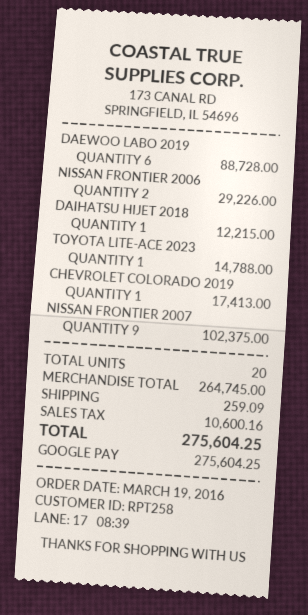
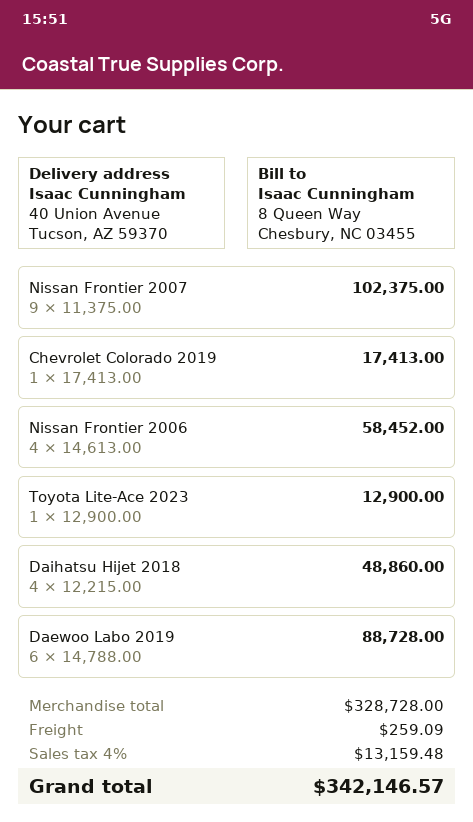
NISSAN FRONTIER 2006: 2 for 29226.00 -> 4 for 58452.00
DAIHATSU HIJET 2018: 1 for 12215.00 -> 4 for 48860.00
TOYOTA LITE-ACE 2023: 1 for 14788.00 -> 1 for 12900.00
subtotal: 264745.00 -> 328728.00
tax: 10600.16 -> 13159.48
total: 275604.25 -> 342146.57

